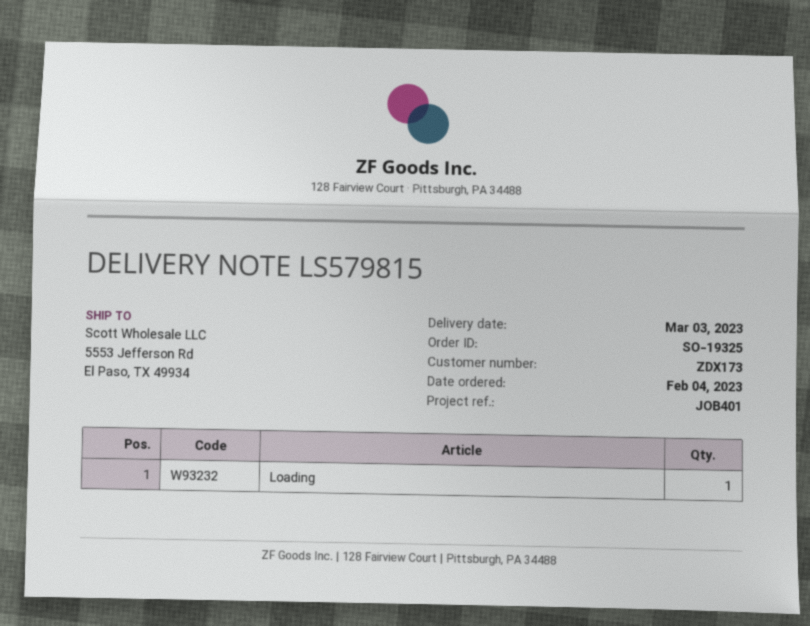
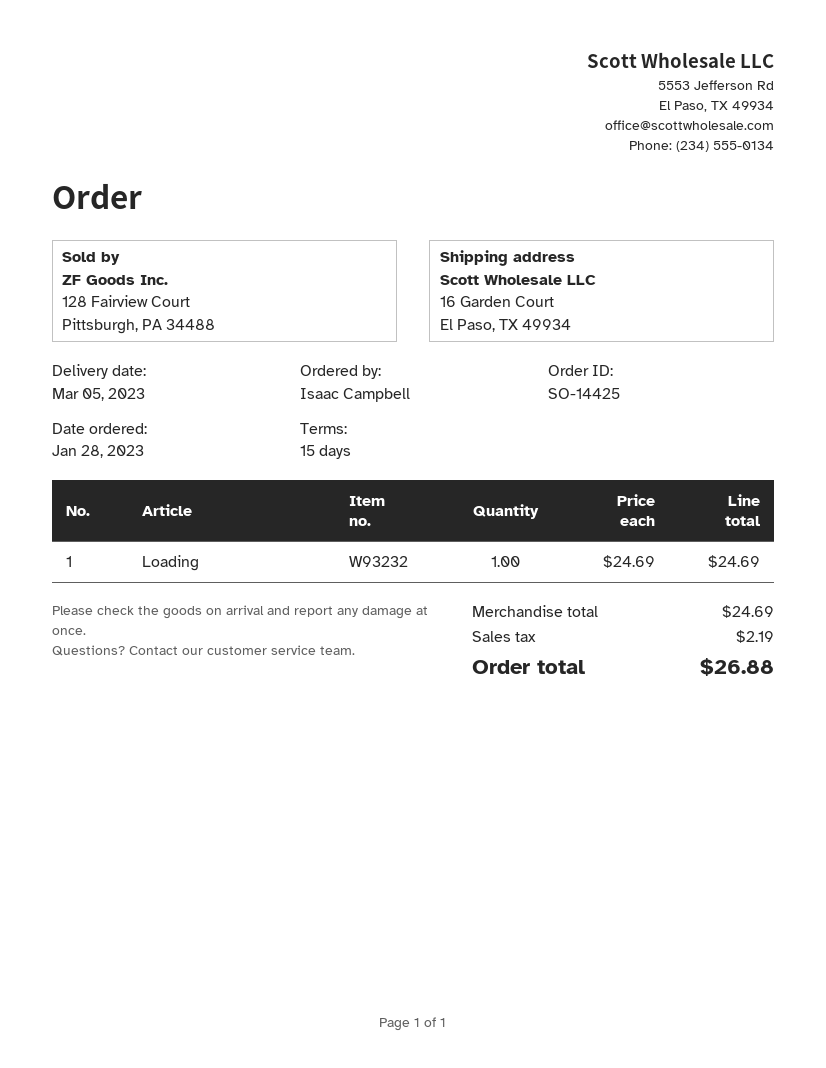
order number: SO-19325 -> SO-14425
order date: 2023-02-04 -> 2023-01-28
delivery date: 2023-03-03 -> 2023-03-05
ship to: 5553 Jefferson Rd, El Paso, TX 49934 -> 16 Garden Court, El Paso, TX 49934

